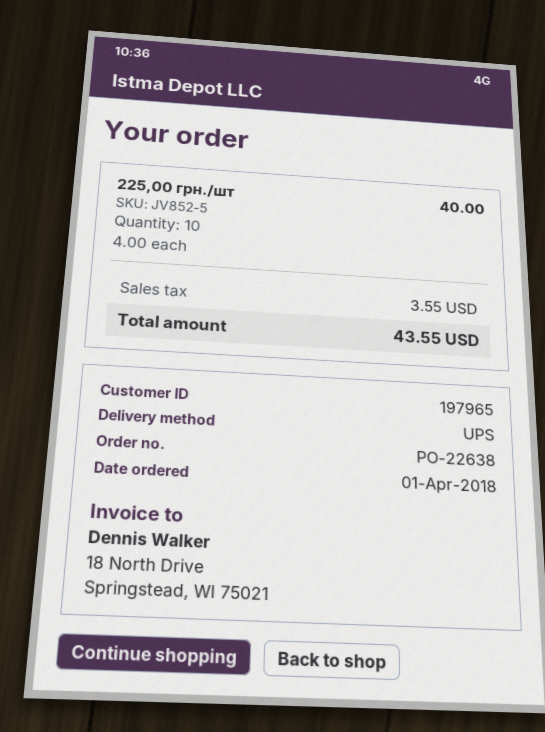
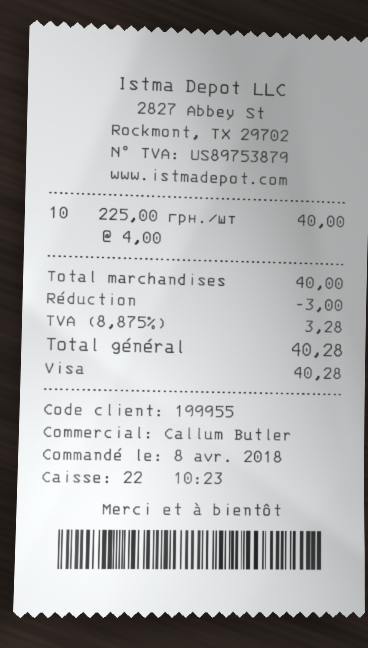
order date: 2018-04-01 -> 2018-04-08
customer number: 197965 -> 199955
discount: none -> 3.00
tax: 3.55 -> 3.28
total: 43.55 -> 40.28

